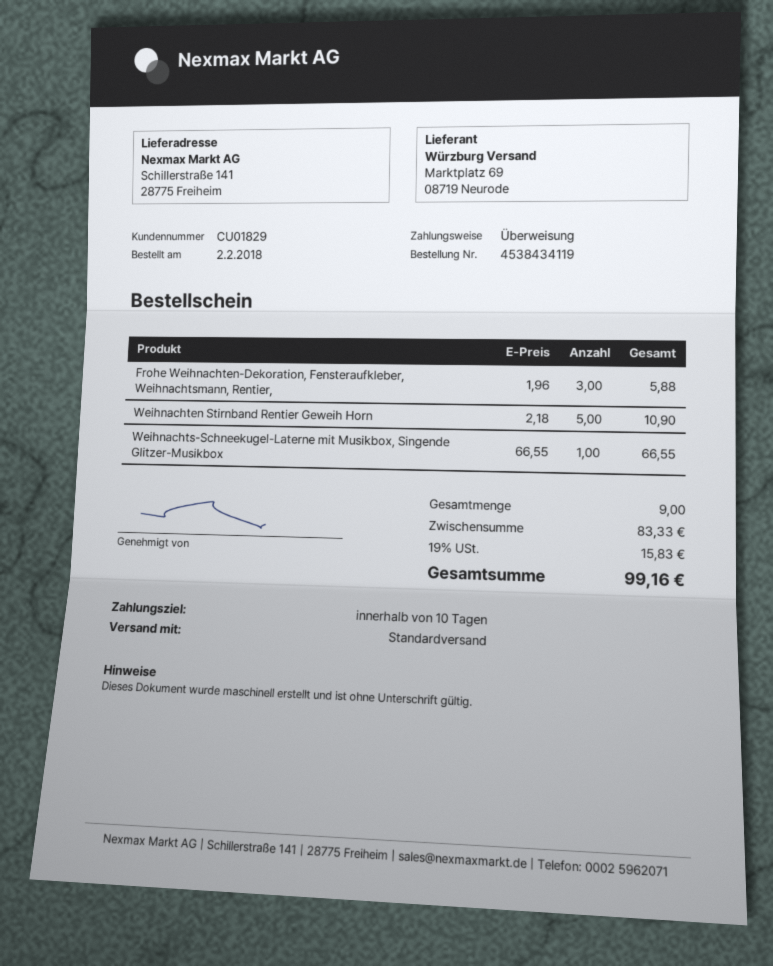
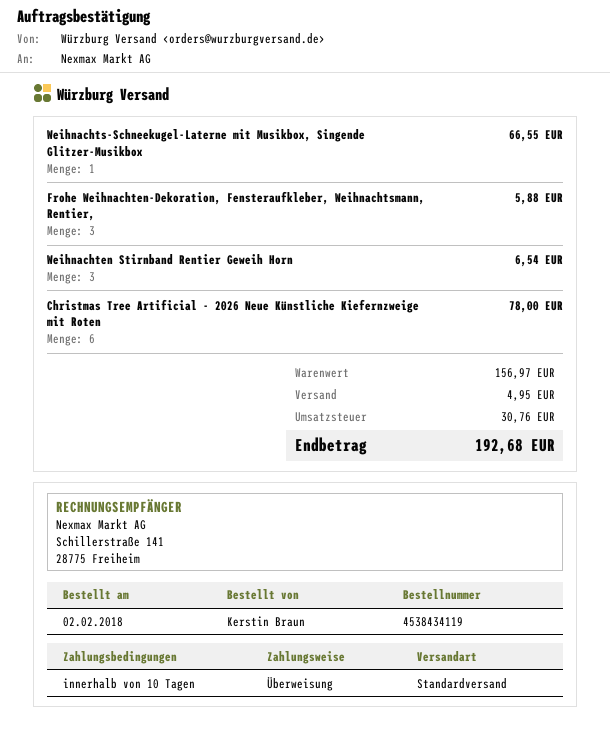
Weihnachten Stirnband Rentier Geweih Horn: 5 for 10.90 -> 3 for 6.54
Christmas Tree Artificial - 2026 Neue Künstliche Kiefernzweige mit Roten: none -> 6 for 78.00
subtotal: 83.33 -> 156.97
shipping: none -> 4.95
tax: 15.83 -> 30.76
total: 99.16 -> 192.68

